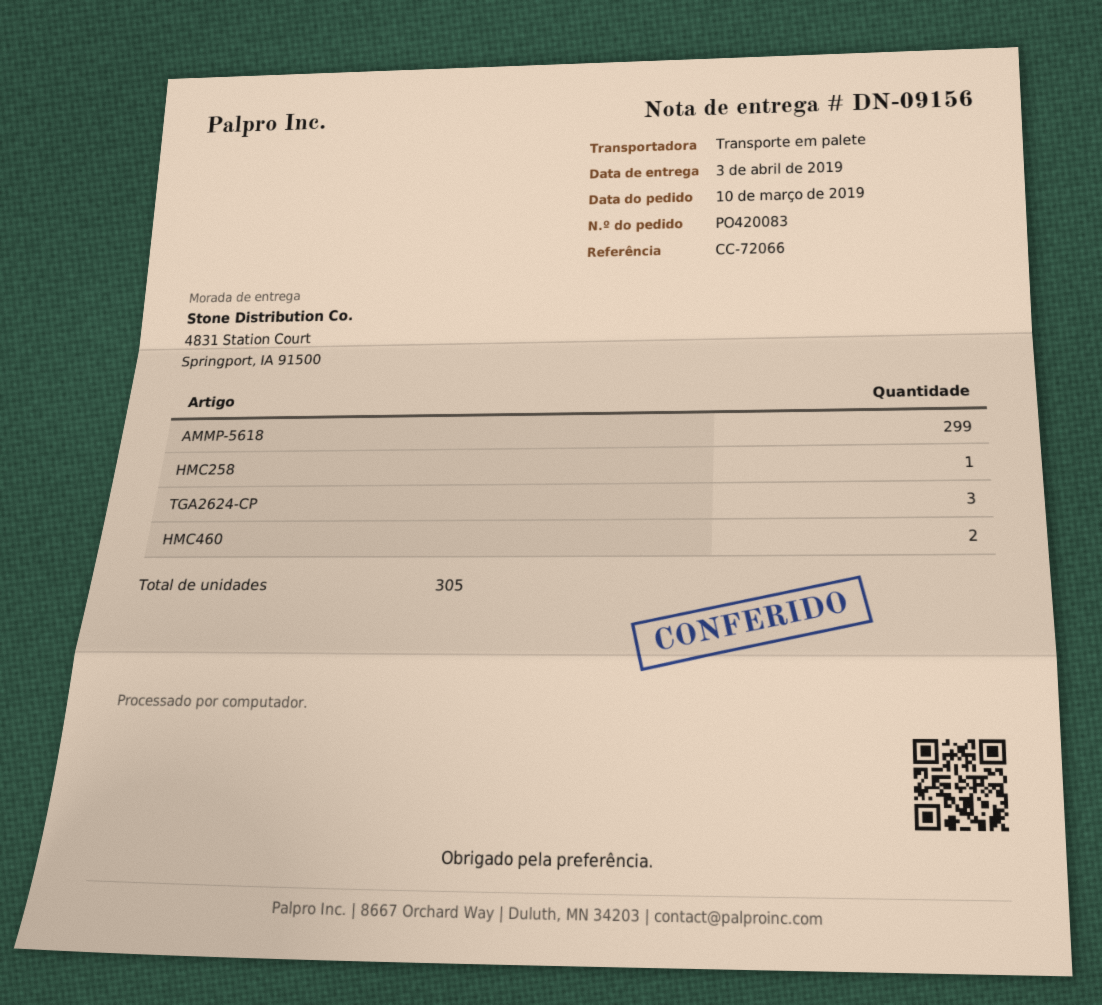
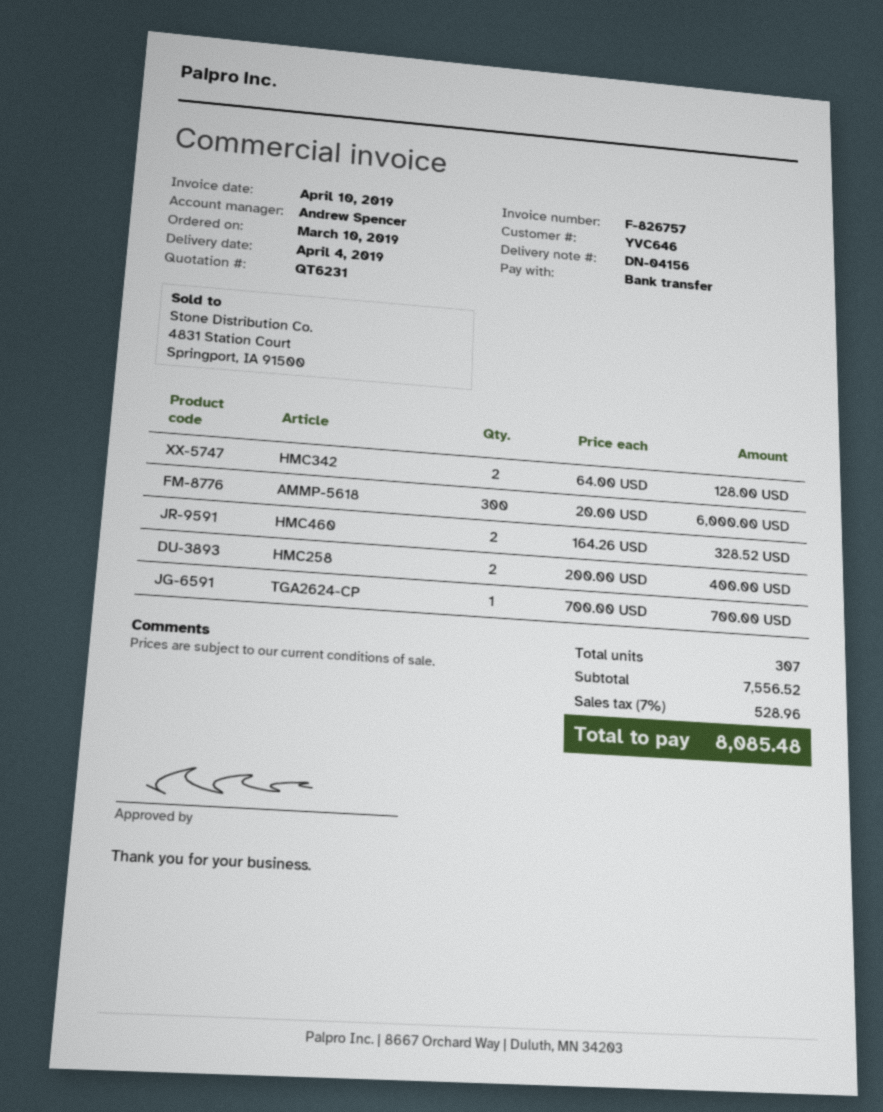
delivery note number: DN-09156 -> DN-04156
delivery date: 2019-04-03 -> 2019-04-04
AMMP-5618: 299 -> 300
HMC258: 1 -> 2
TGA2624-CP: 3 -> 1
HMC342: none -> 2
total quantity: 305 -> 307

